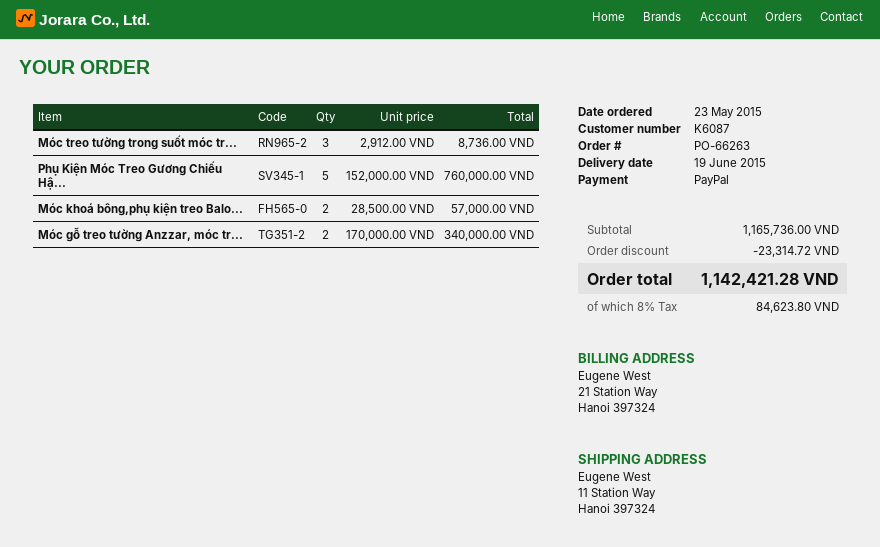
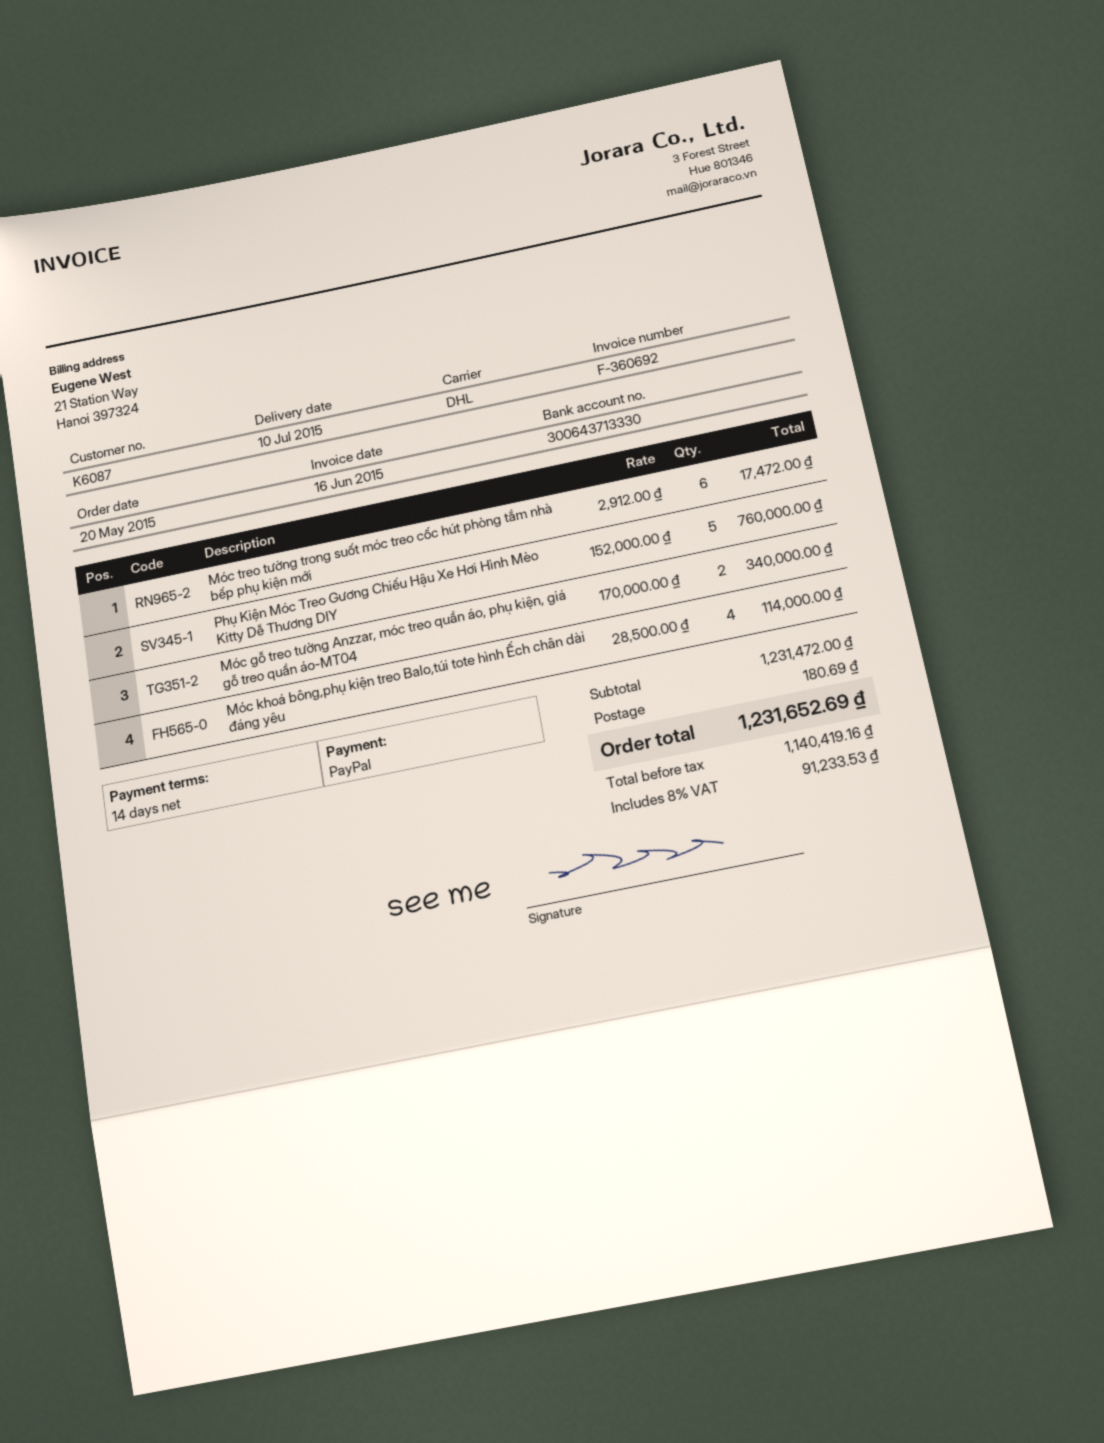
order date: 2015-05-23 -> 2015-05-20
delivery date: 2015-06-19 -> 2015-07-10
Móc treo tường trong suốt móc tr...: 3 x 2912.00 = 8736.00 -> 6 x 2912.00 = 17472.00
Móc khoá bông,phụ kiện treo Balo...: 2 x 28500.00 = 57000.00 -> 4 x 28500.00 = 114000.00
subtotal: 1165736.00 -> 1231472.00
discount: 23314.72 -> none
shipping: none -> 180.69
tax: 8% = 84623.80 -> 8% = 91233.53
total: 1142421.28 -> 1231652.69

